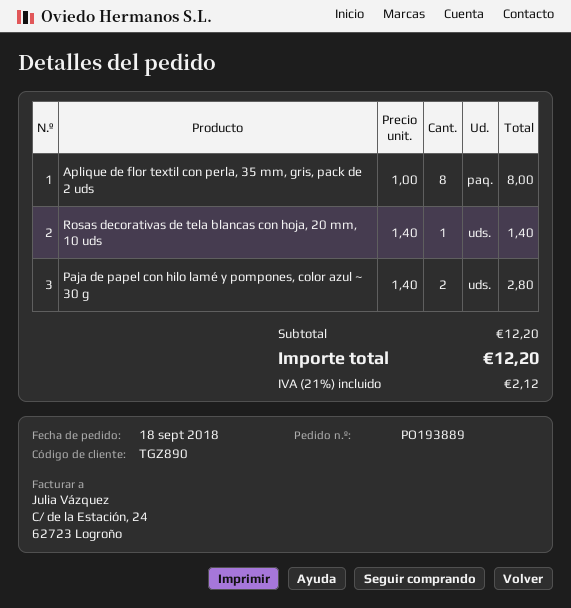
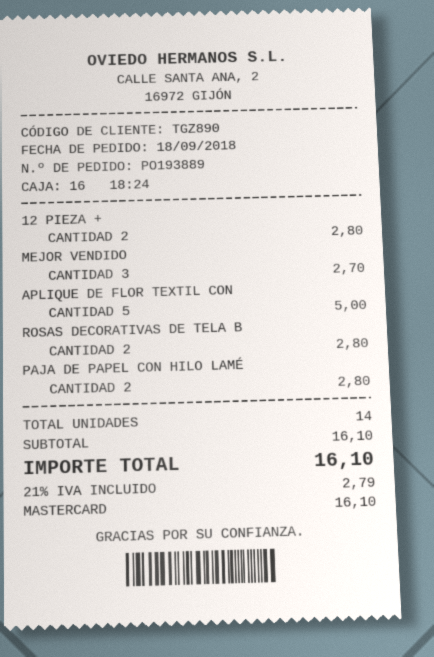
Aplique de flor textil con perla, 35 mm, gris, pack de 2 uds: 8 for 8.00 -> 5 for 5.00
Rosas decorativas de tela blancas con hoja, 20 mm, 10 uds: 1 for 1.40 -> 2 for 2.80
12 PIEZA +: none -> 2 for 2.80
MEJOR VENDIDO: none -> 3 for 2.70
subtotal: 12.20 -> 16.10
tax: 21% = 2.12 -> 21% = 2.79
total: 12.20 -> 16.10

